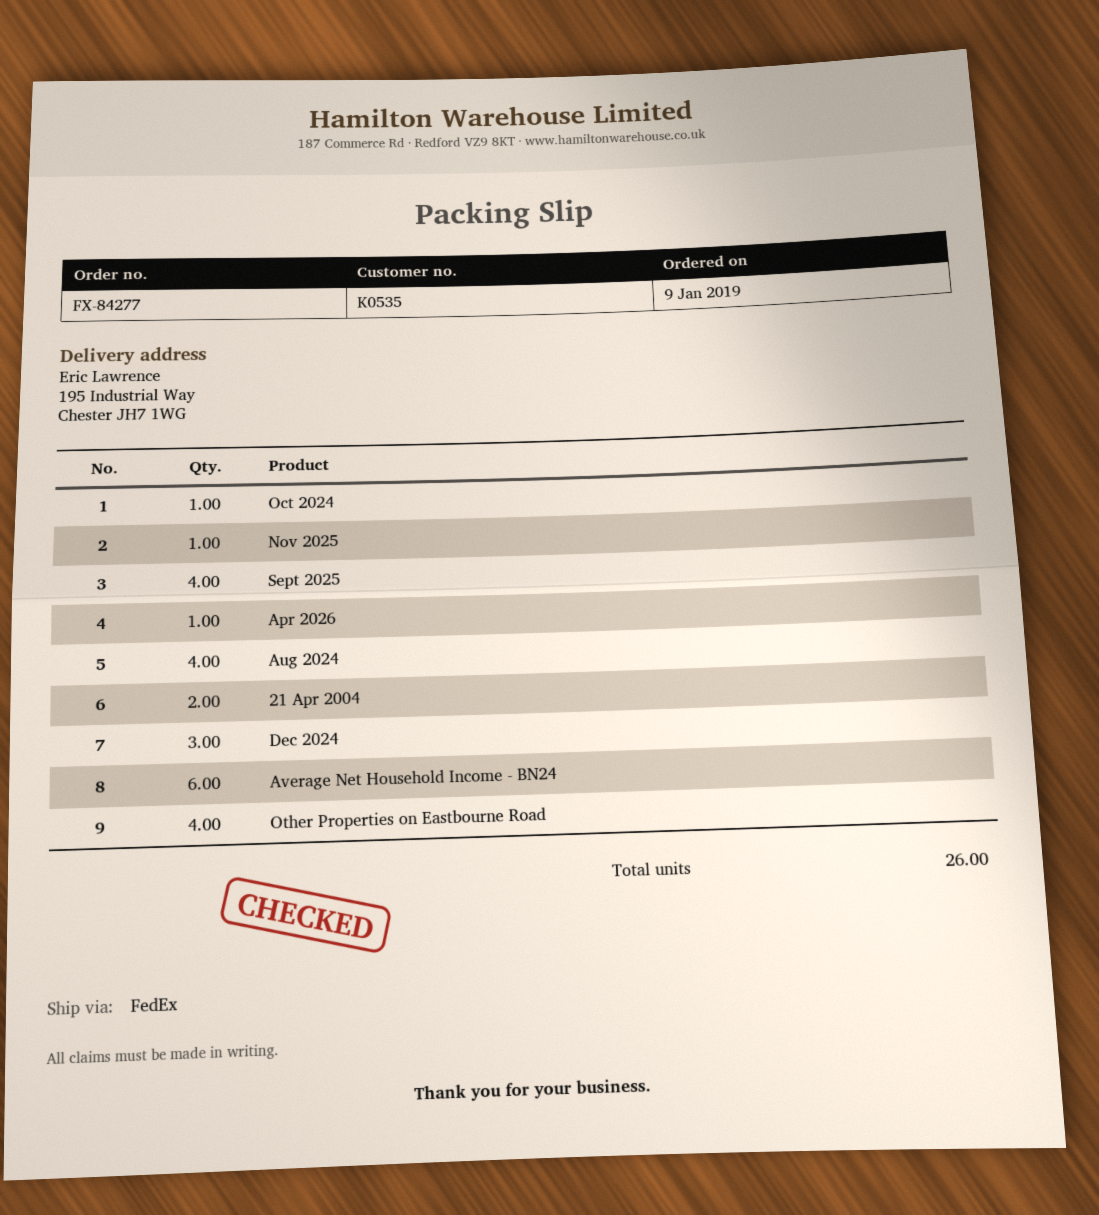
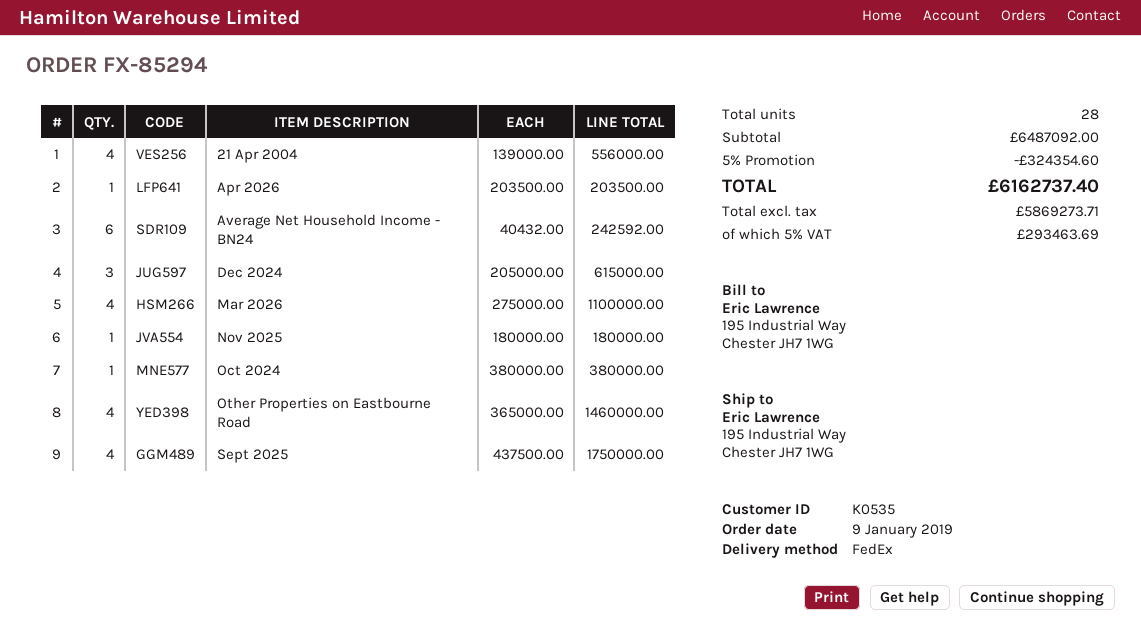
order number: FX-84277 -> FX-85294
Aug 2024: 4 -> none
21 Apr 2004: 2 -> 4
Mar 2026: none -> 4
total quantity: 26 -> 28

